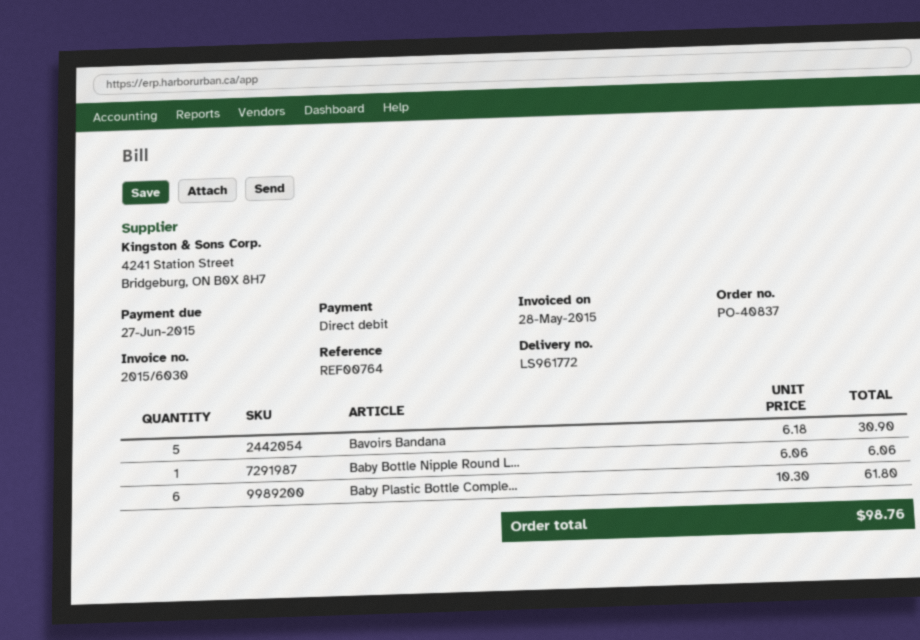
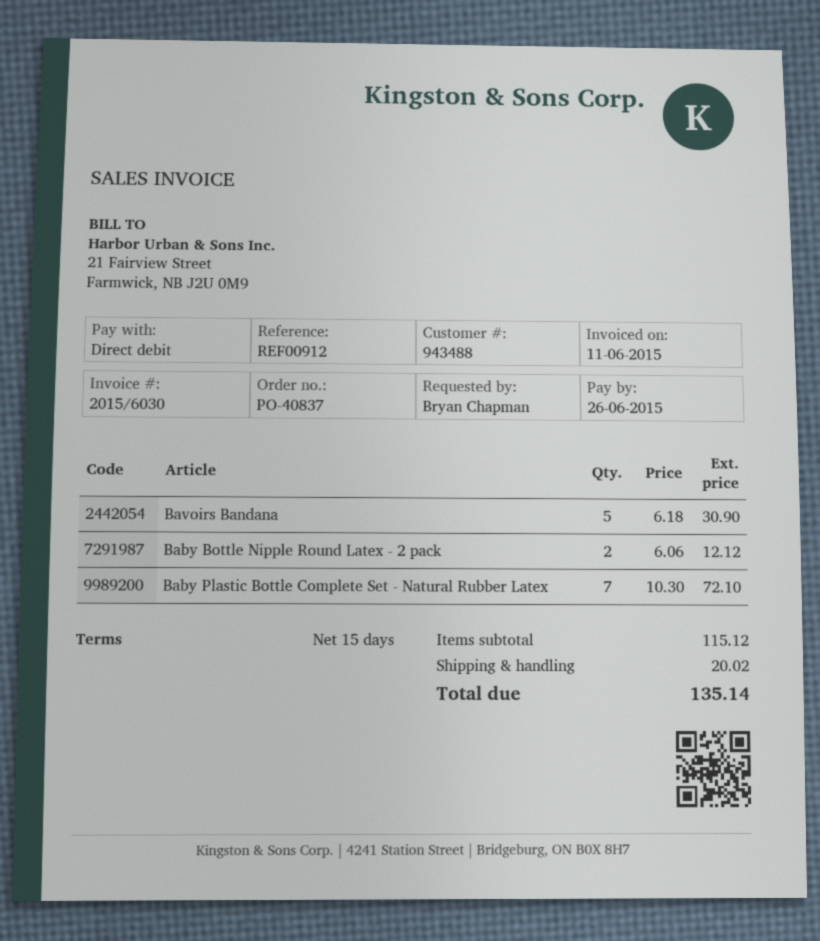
invoice date: 2015-05-28 -> 2015-06-11
due date: 2015-06-27 -> 2015-06-26
reference: REF00764 -> REF00912
Baby Bottle Nipple Round L...: 1 x 6.06 = 6.06 -> 2 x 6.06 = 12.12
Baby Plastic Bottle Comple...: 6 x 10.30 = 61.80 -> 7 x 10.30 = 72.10
shipping: none -> 20.02
total: 98.76 -> 135.14

